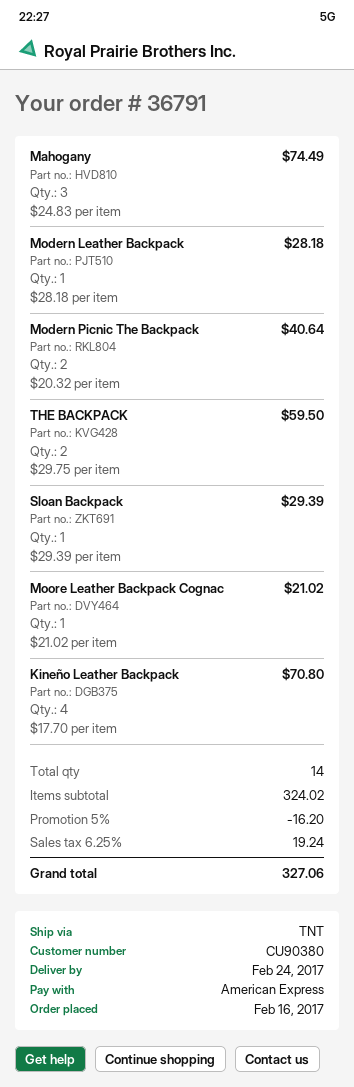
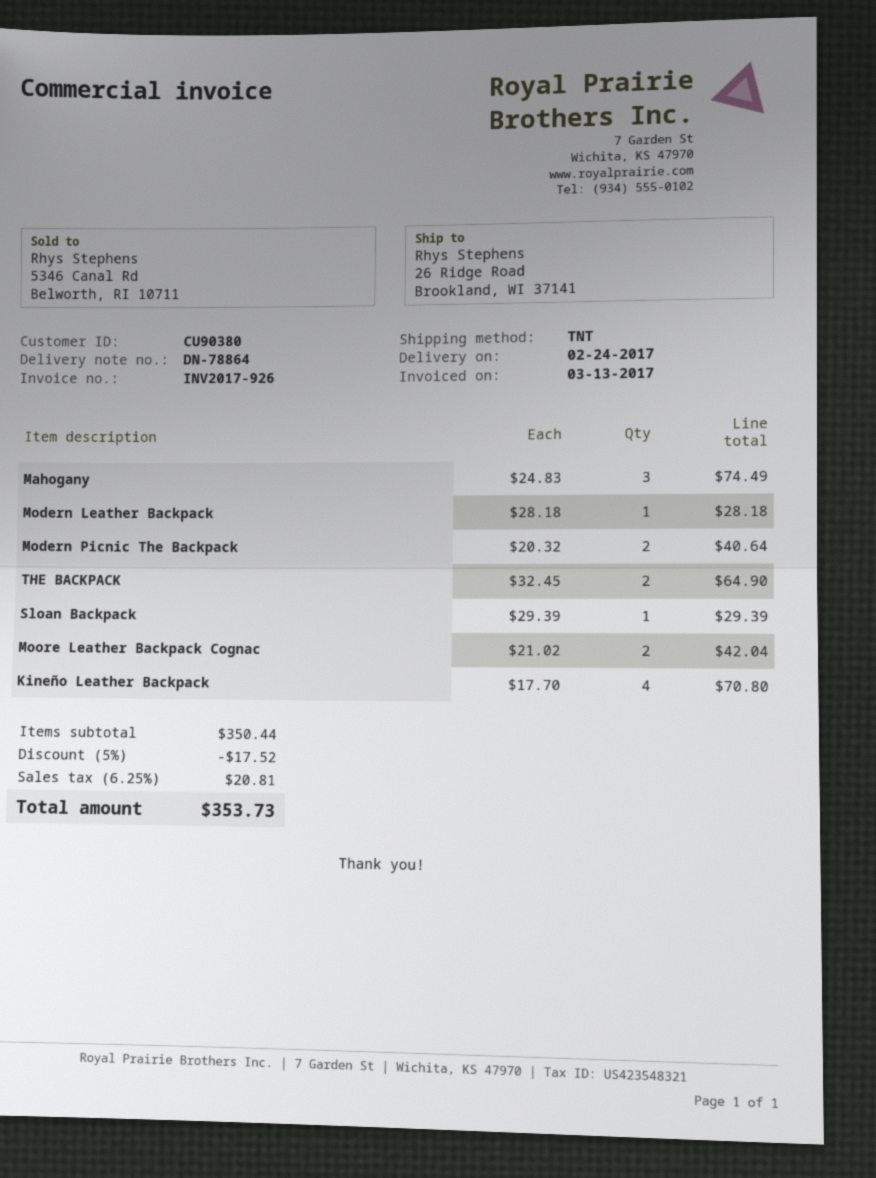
THE BACKPACK: 2 x 29.75 = 59.50 -> 2 x 32.45 = 64.90
Moore Leather Backpack Cognac: 1 x 21.02 = 21.02 -> 2 x 21.02 = 42.04
subtotal: 324.02 -> 350.44
discount: 5% = 16.20 -> 5% = 17.52
tax: 6.25% = 19.24 -> 6.25% = 20.81
total: 327.06 -> 353.73

